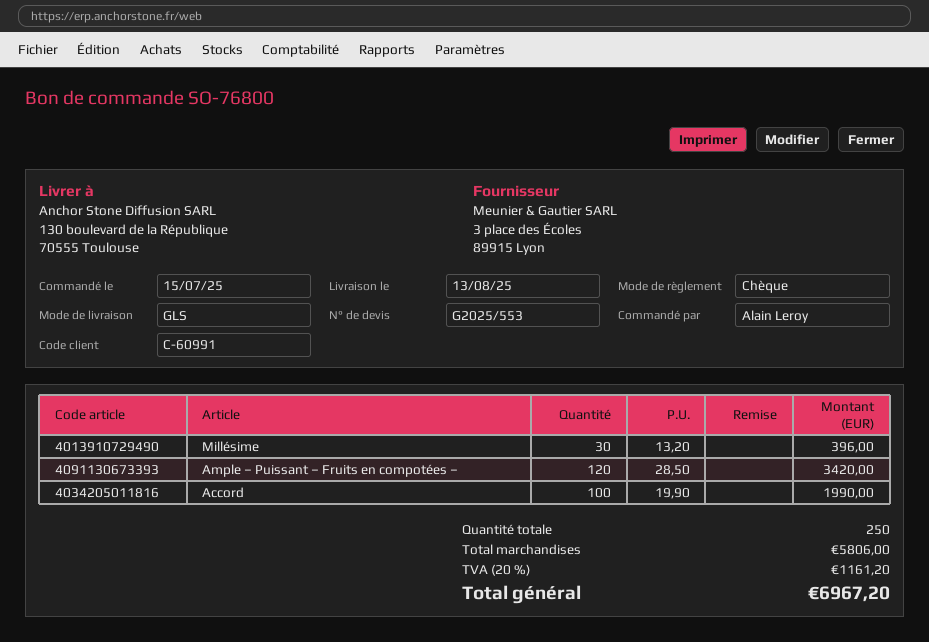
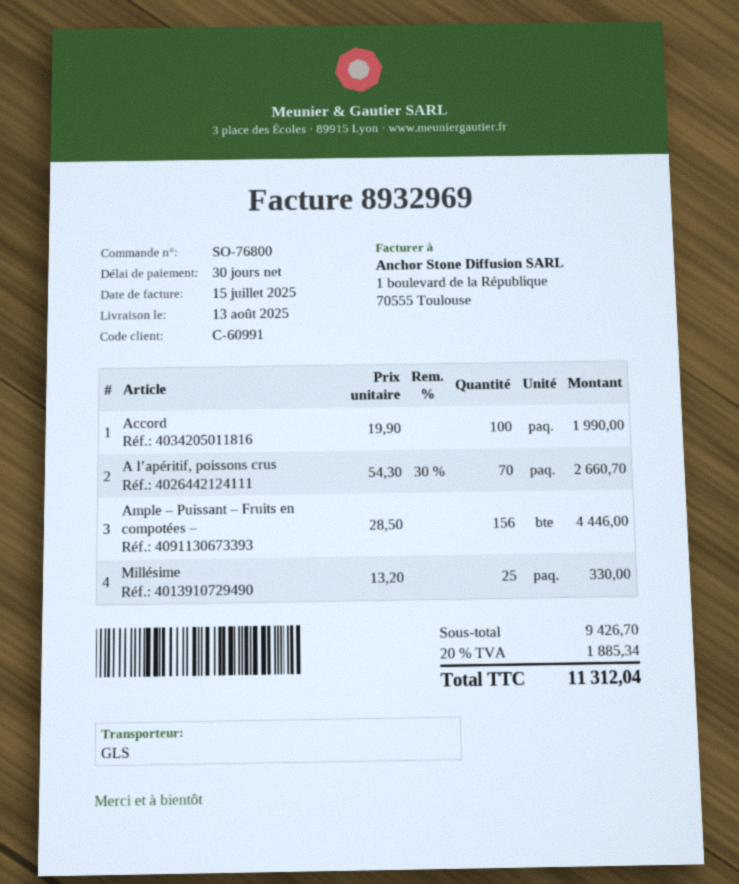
Millésime: 30 x 13.20 = 396.00 -> 25 x 13.20 = 330.00
Ample – Puissant – Fruits en compotées –: 120 x 28.50 = 3420.00 -> 156 x 28.50 = 4446.00
A l’apéritif, poissons crus: none -> 70 x 54.30 - 30% = 2660.70
subtotal: 5806.00 -> 9426.70
tax: 20% = 1161.20 -> 20% = 1885.34
total: 6967.20 -> 11312.04

